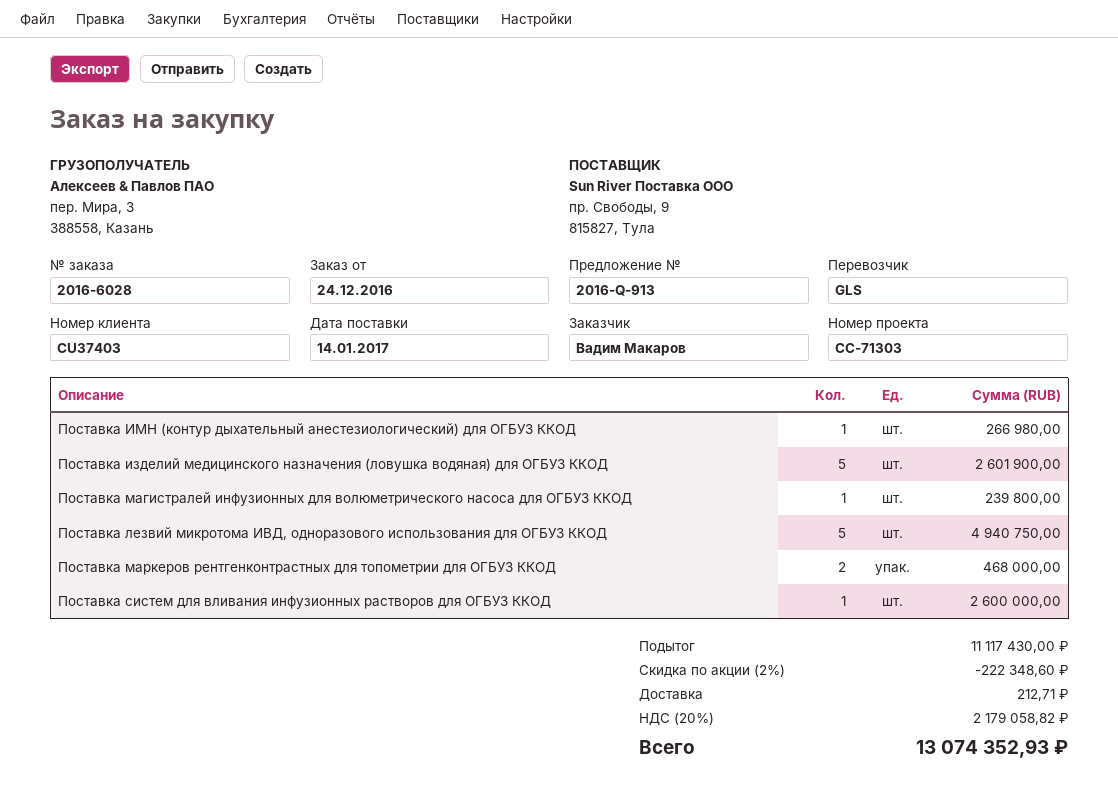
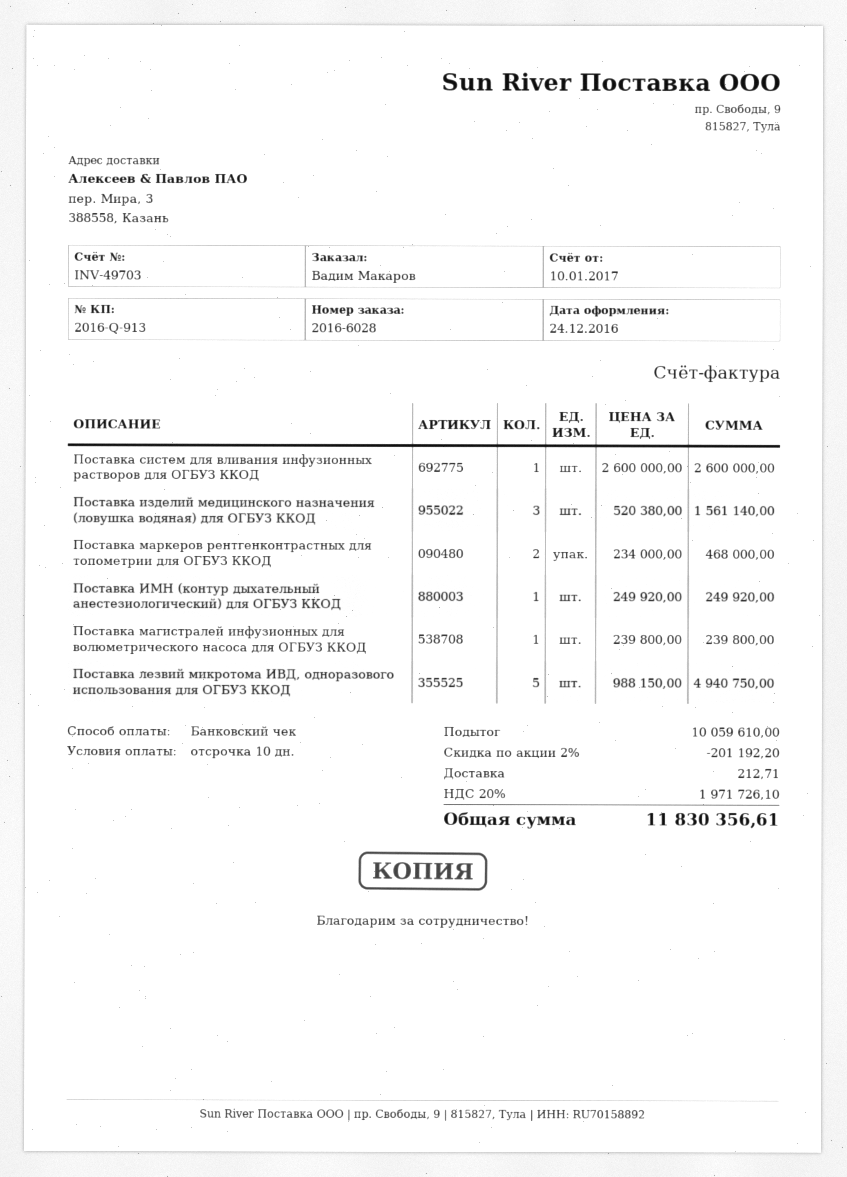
Поставка ИМН (контур дыхательный анестезиологический) для ОГБУЗ ККОД: 1 for 266980.00 -> 1 for 249920.00
Поставка изделий медицинского назначения (ловушка водяная) для ОГБУЗ ККОД: 5 for 2601900.00 -> 3 for 1561140.00
subtotal: 11117430.00 -> 10059610.00
discount: 2% = 222348.60 -> 2% = 201192.20
tax: 20% = 2179058.82 -> 20% = 1971726.10
total: 13074352.93 -> 11830356.61

